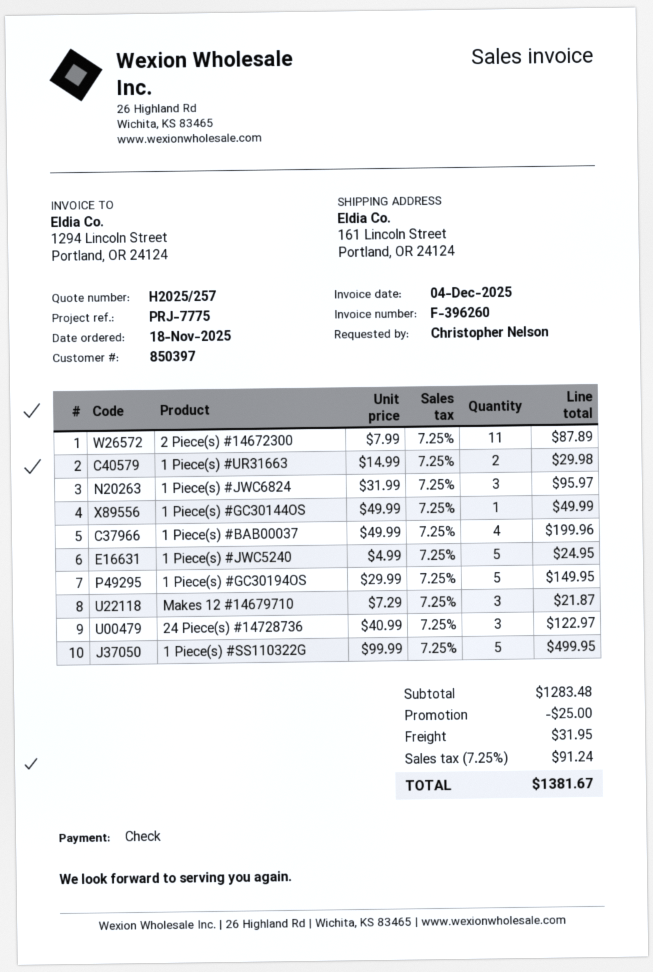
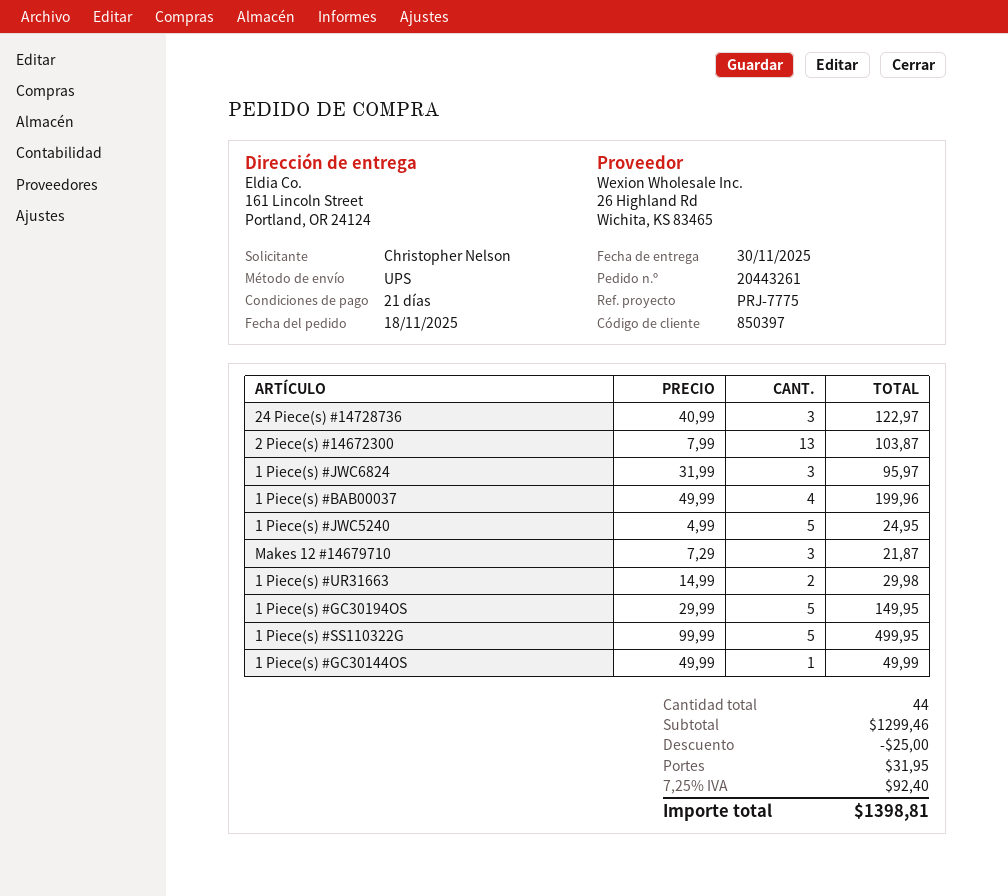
2 Piece(s) #14672300: 11 x 7.99 = 87.89 -> 13 x 7.99 = 103.87
subtotal: 1283.48 -> 1299.46
tax: 7.25% = 91.24 -> 7.25% = 92.40
total: 1381.67 -> 1398.81

